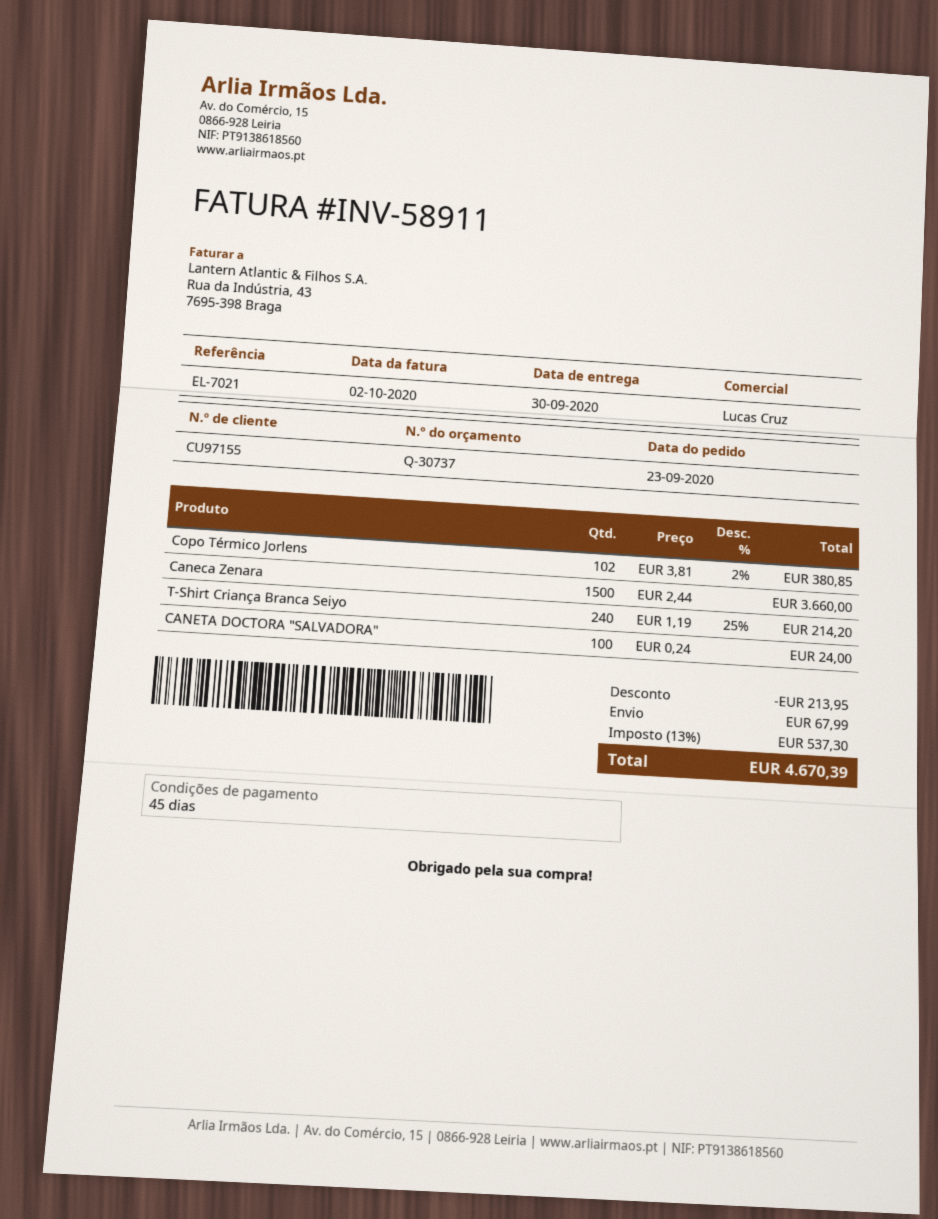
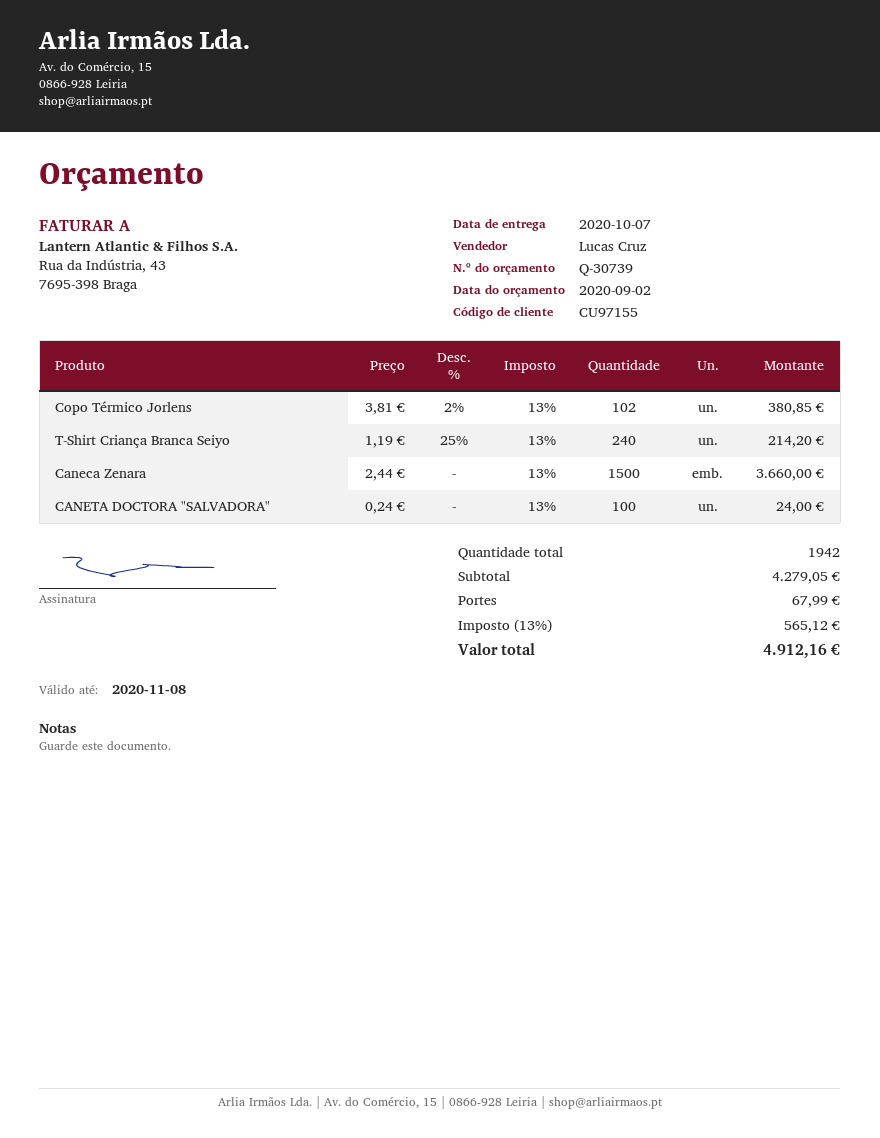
quote number: Q-30737 -> Q-30739
delivery date: 2020-09-30 -> 2020-10-07
discount: 213.95 -> none
tax: 13% = 537.30 -> 13% = 565.12
total: 4670.39 -> 4912.16

